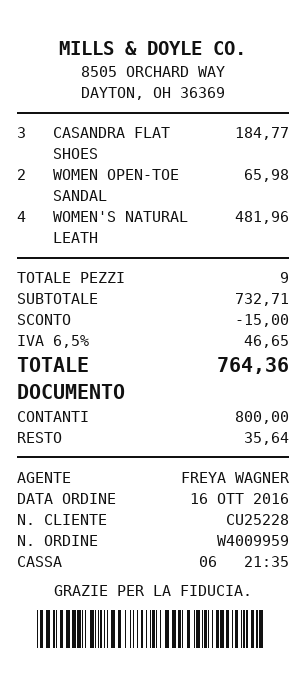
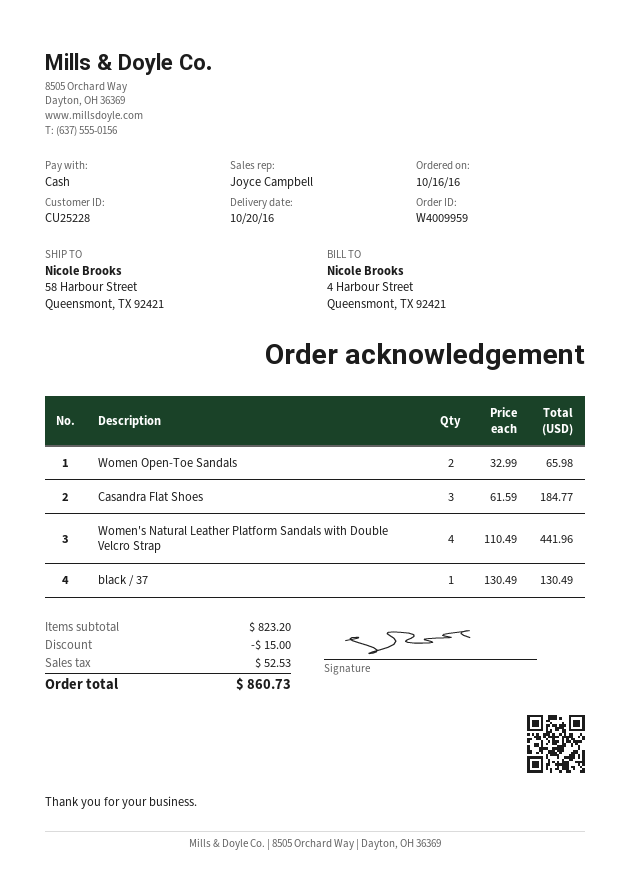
sales rep: FREYA WAGNER -> Joyce Campbell
WOMEN'S NATURAL LEATH: 4 for 481.96 -> 4 for 441.96
black / 37: none -> 1 for 130.49
subtotal: 732.71 -> 823.20
tax: 46.65 -> 52.53
total: 764.36 -> 860.73

